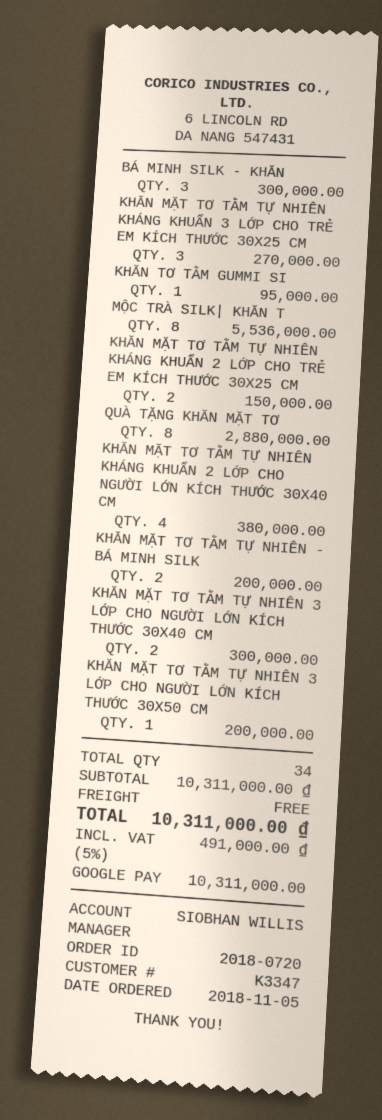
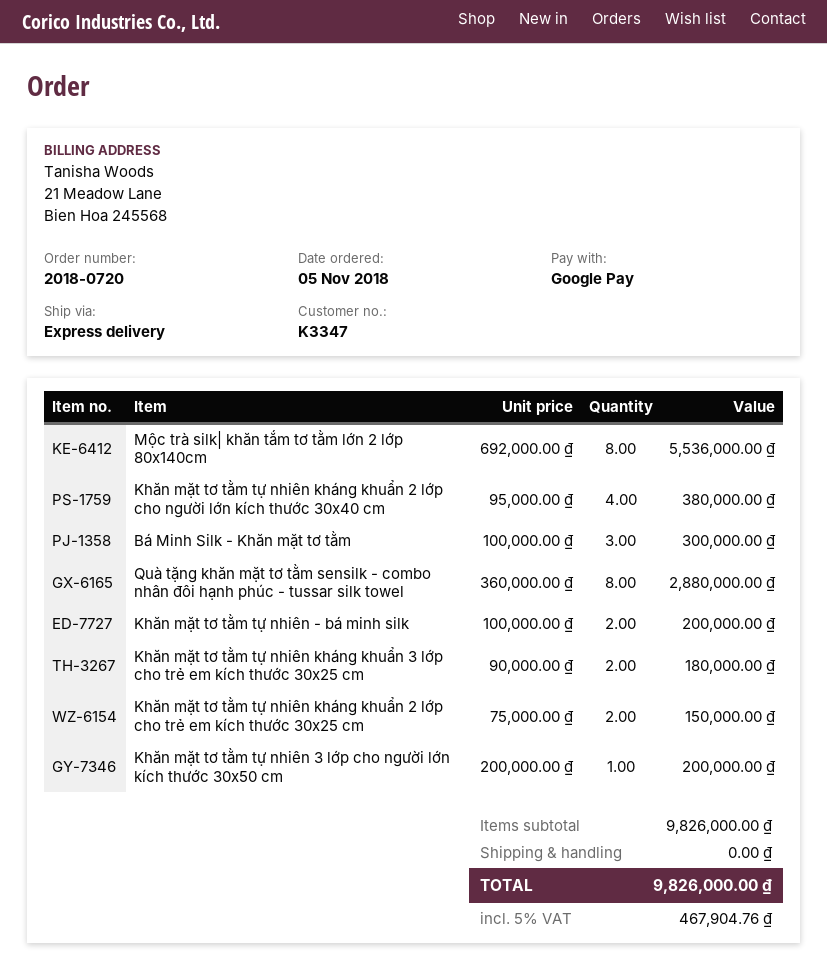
KHĂN MẶT TƠ TẰM TỰ NHIÊN KHÁNG KHUẨN 3 LỚP CHO TRẺ EM KÍCH THƯỚC 30X25 CM: 3 for 270000.00 -> 2 for 180000.00
KHĂN TƠ TẰM GUMMI SI: 1 for 95000.00 -> none
KHĂN MẶT TƠ TẰM TỰ NHIÊN 3 LỚP CHO NGƯỜI LỚN KÍCH THƯỚC 30X40 CM: 2 for 300000.00 -> none
subtotal: 10311000.00 -> 9826000.00
tax: 5% = 491000.00 -> 5% = 467904.76
total: 10311000.00 -> 9826000.00

